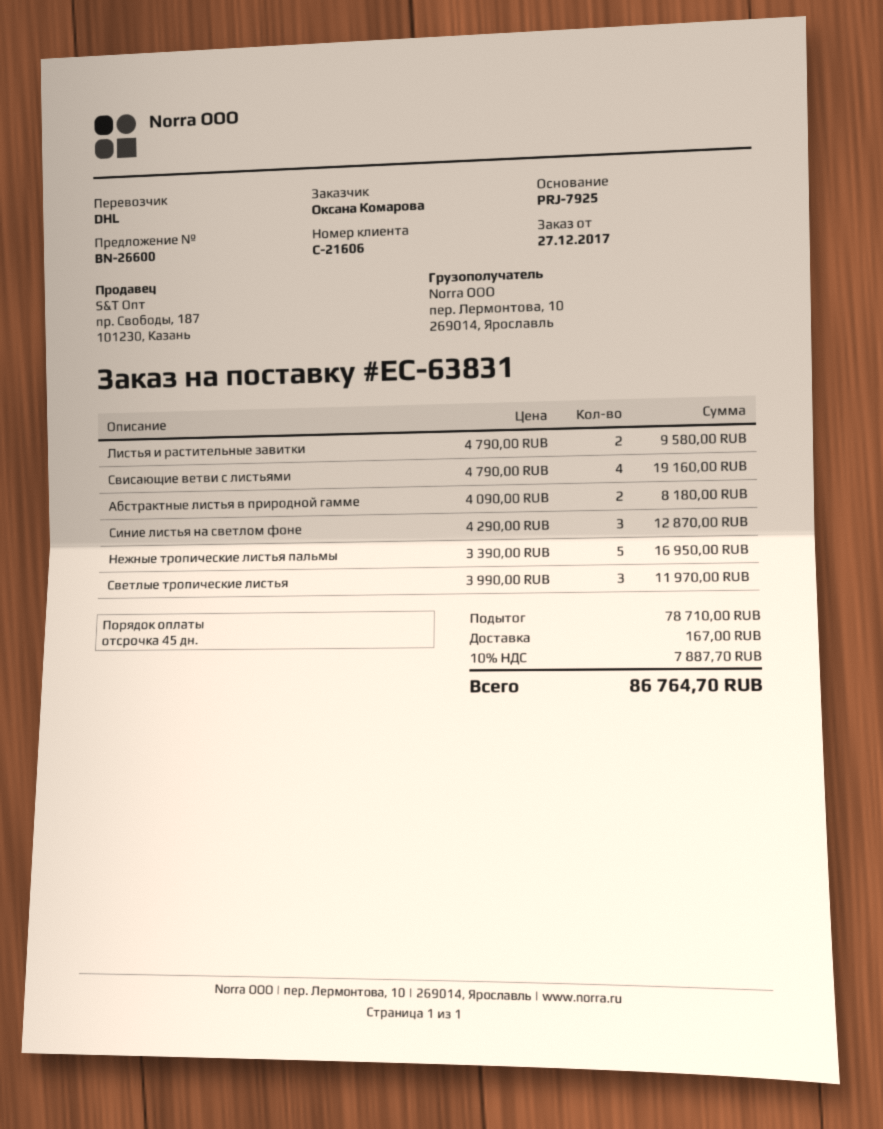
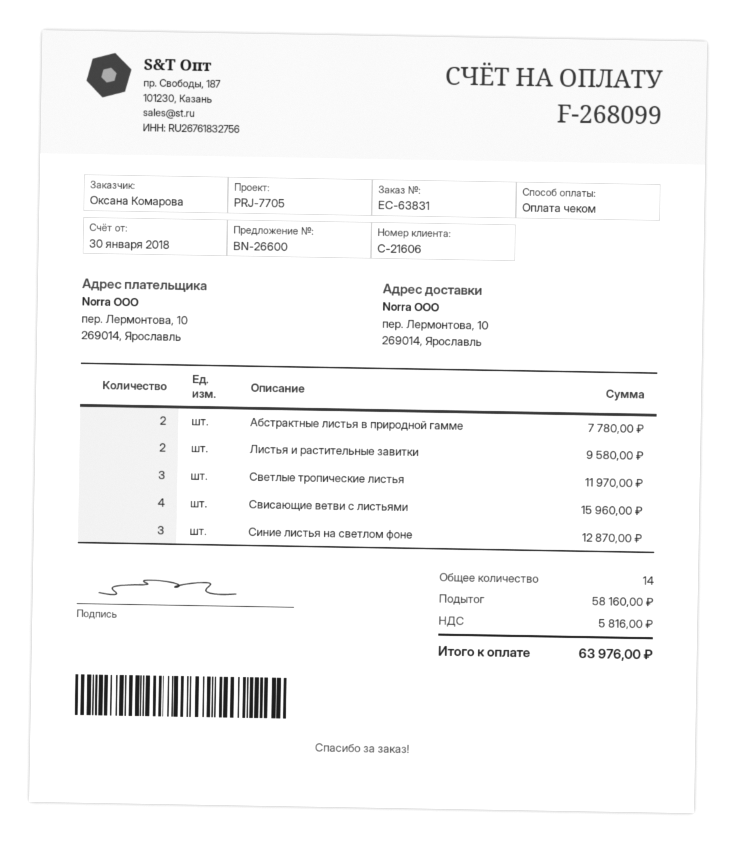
reference: PRJ-7925 -> PRJ-7705
Свисающие ветви с листьями: 4 for 19160.00 -> 4 for 15960.00
Абстрактные листья в природной гамме: 2 for 8180.00 -> 2 for 7780.00
Нежные тропические листья пальмы: 5 for 16950.00 -> none
subtotal: 78710.00 -> 58160.00
shipping: 167.00 -> none
tax: 7887.70 -> 5816.00
total: 86764.70 -> 63976.00

